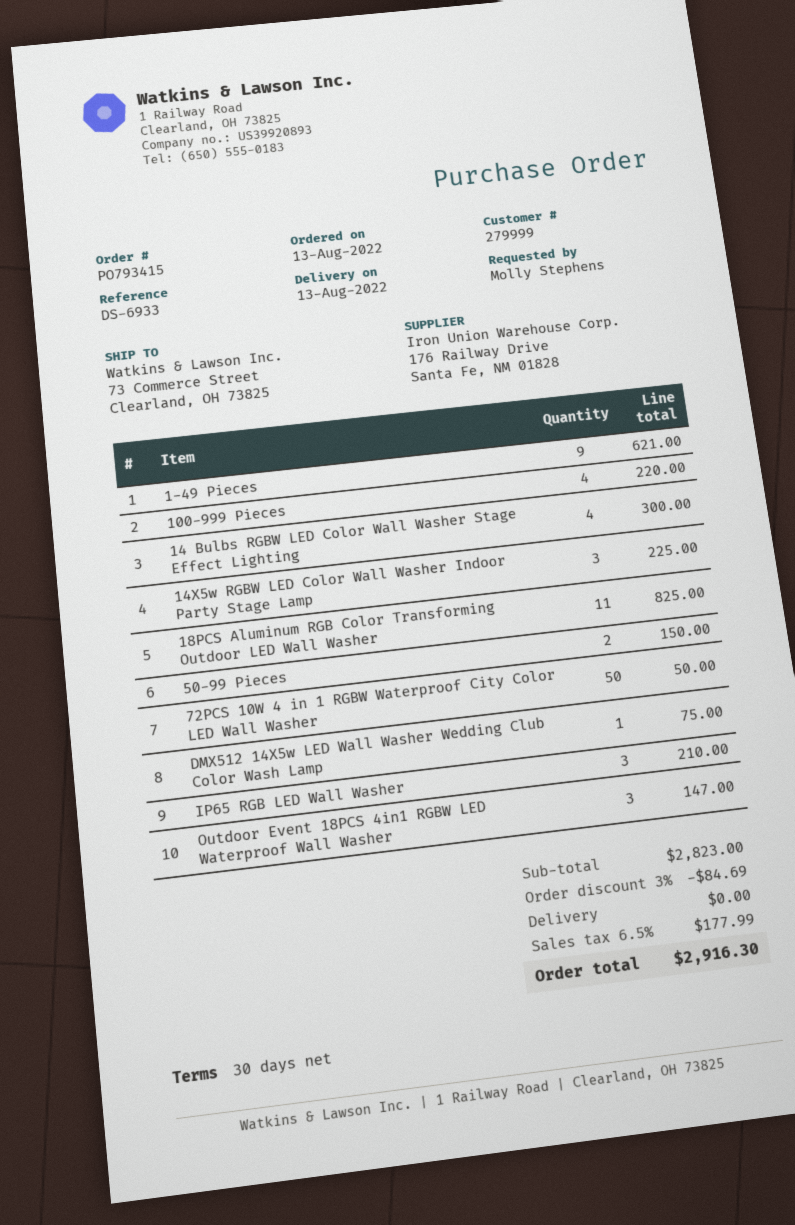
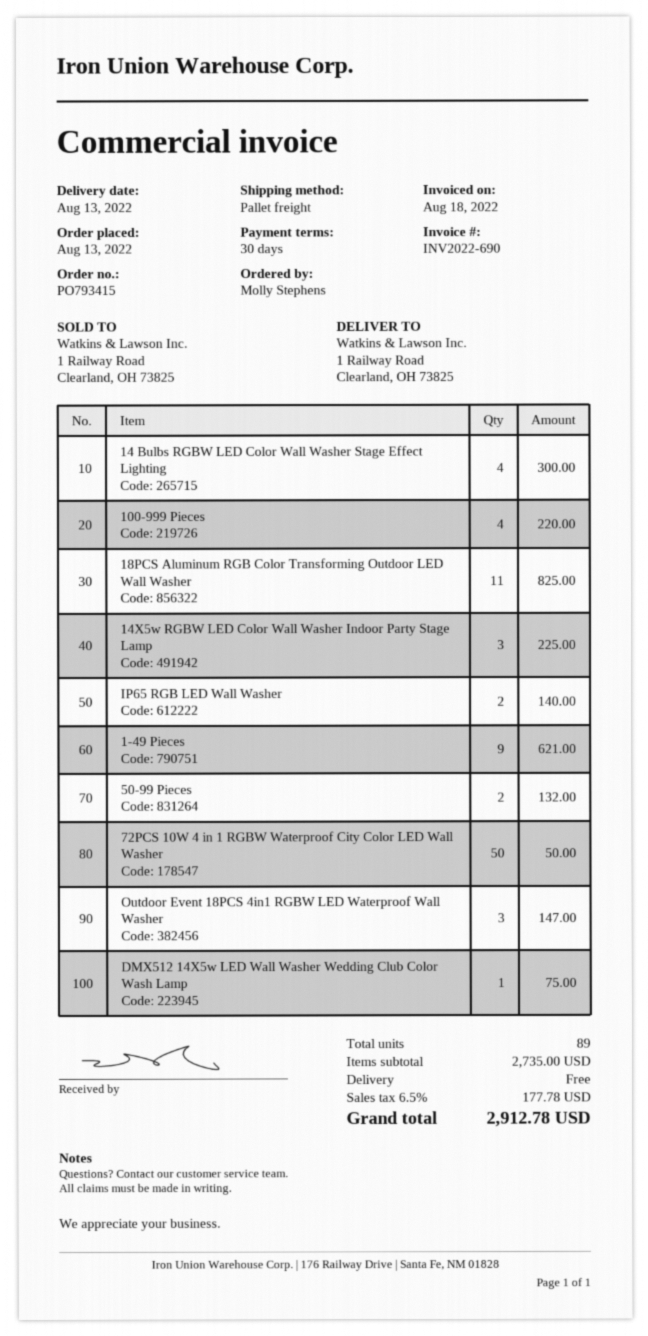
ship to: 73 Commerce Street, Clearland, OH 73825 -> 1 Railway Road, Clearland, OH 73825
50-99 Pieces: 2 for 150.00 -> 2 for 132.00
IP65 RGB LED Wall Washer: 3 for 210.00 -> 2 for 140.00
subtotal: 2823.00 -> 2735.00
discount: 3% = 84.69 -> none
tax: 6.5% = 177.99 -> 6.5% = 177.78
total: 2916.30 -> 2912.78

